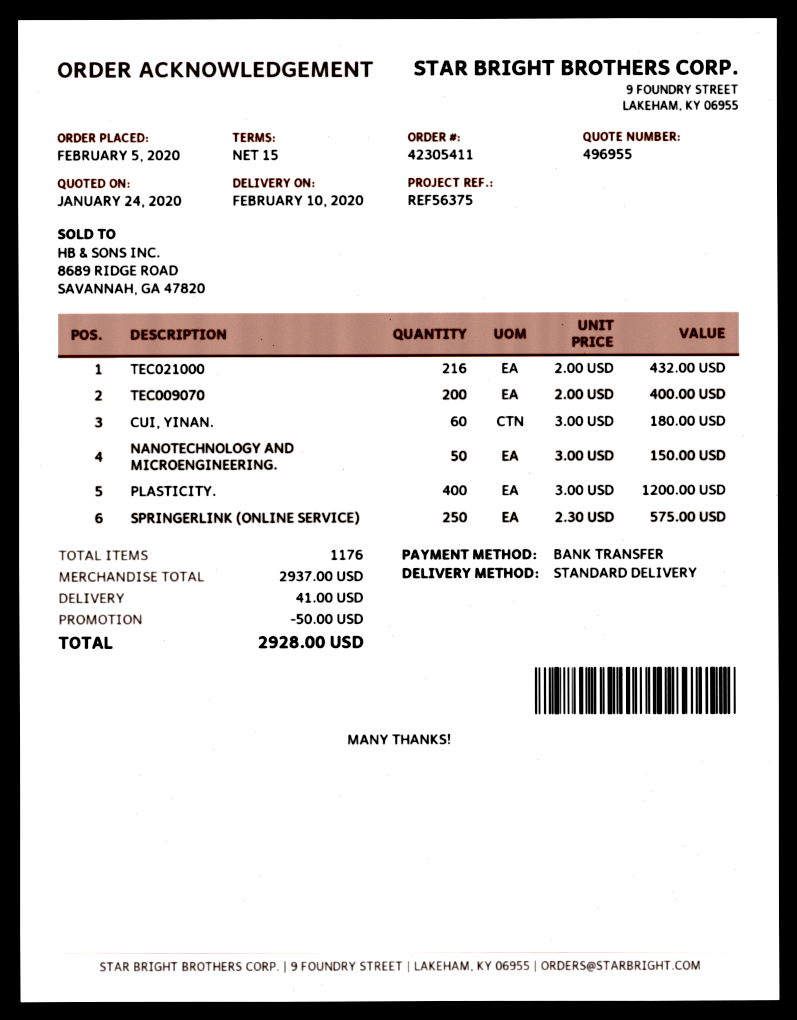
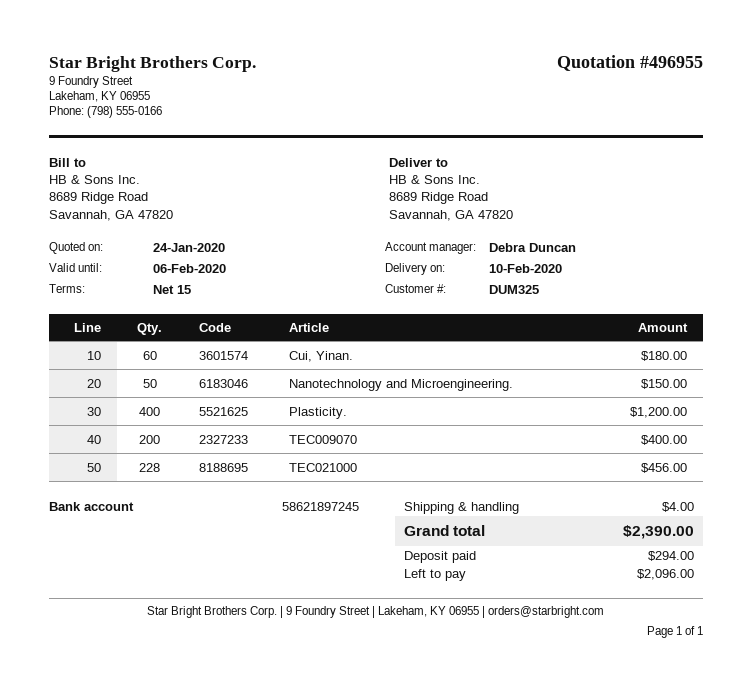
TEC021000: 216 for 432.00 -> 228 for 456.00
SPRINGERLINK (ONLINE SERVICE): 250 for 575.00 -> none
discount: 50.00 -> none
shipping: 41.00 -> 4.00
total: 2928.00 -> 2390.00

